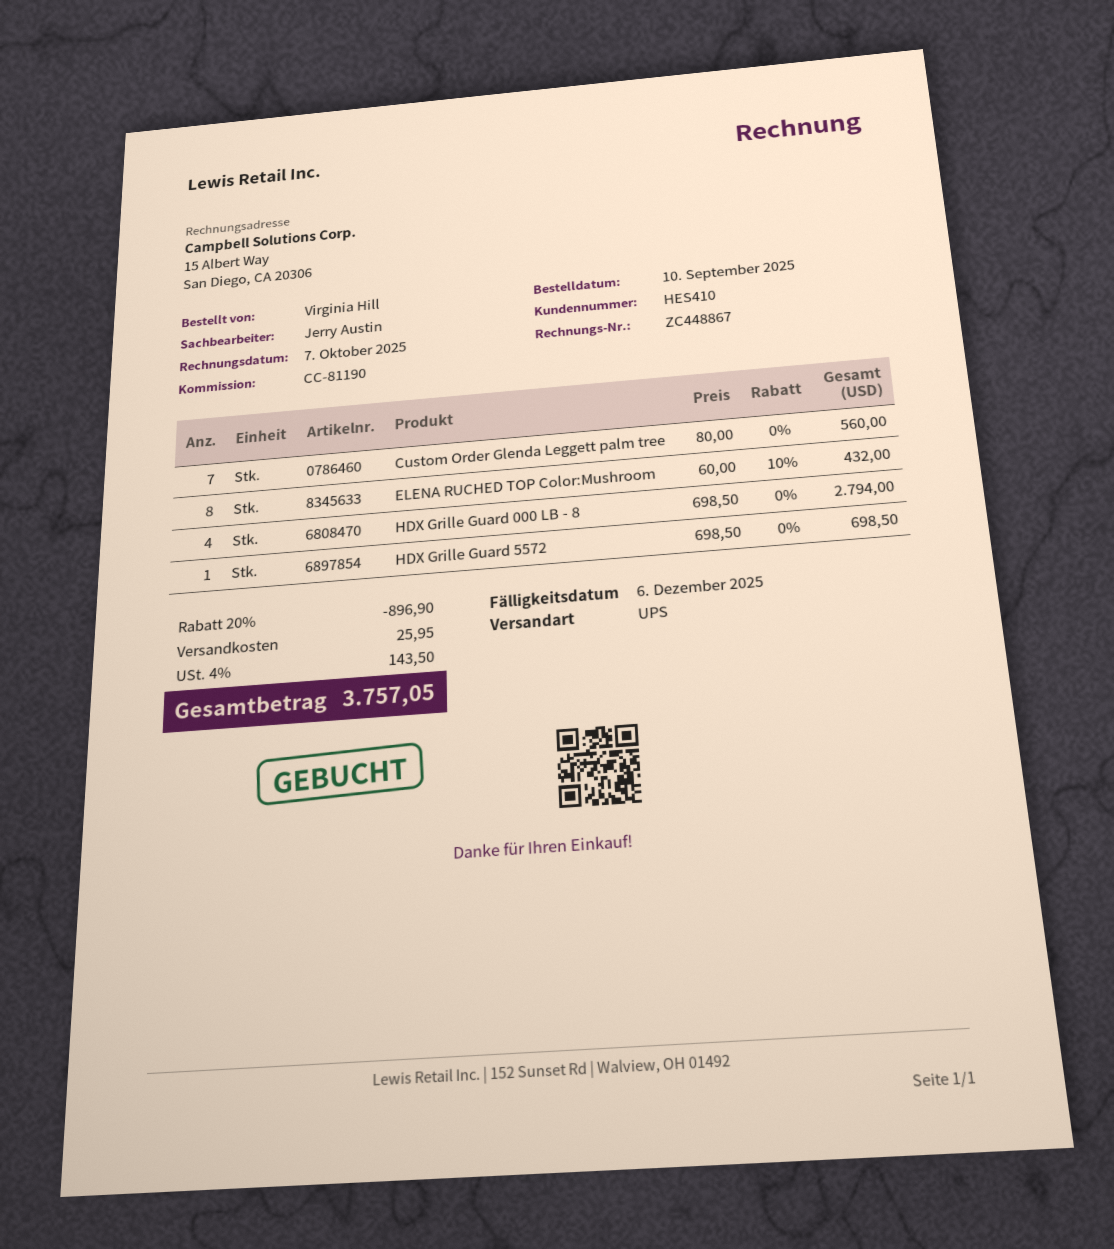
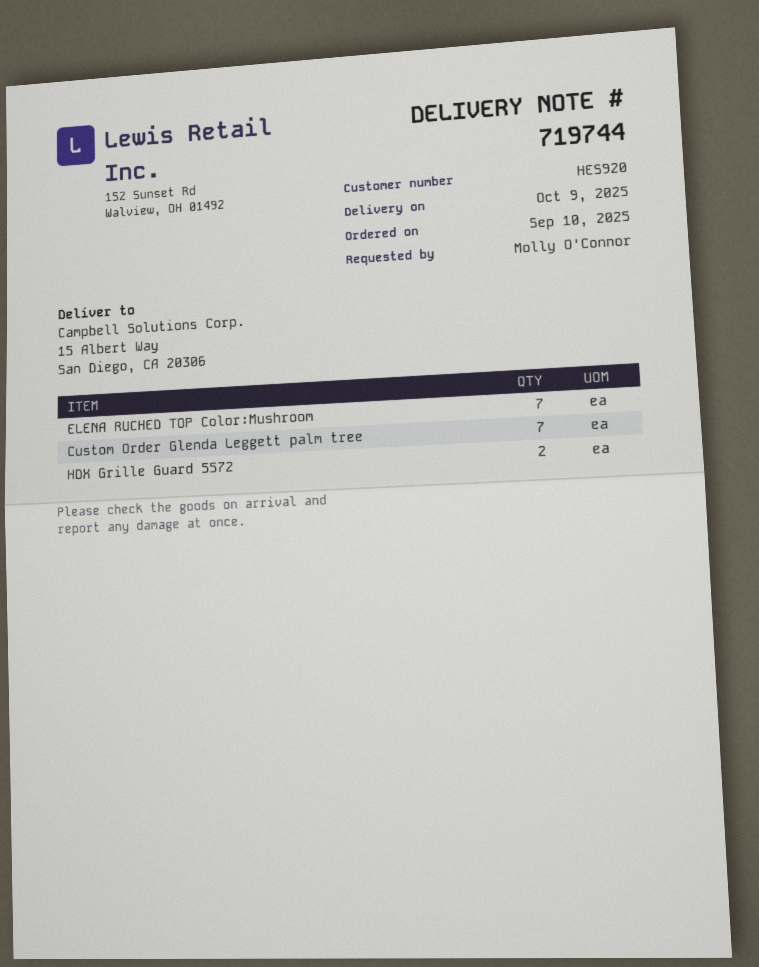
customer number: HES410 -> HES920
ordered by: Virginia Hill -> Molly O'Connor
ELENA RUCHED TOP Color:Mushroom: 8 -> 7
HDX Grille Guard 000 LB - 8: 4 -> none
HDX Grille Guard 5572: 1 -> 2

